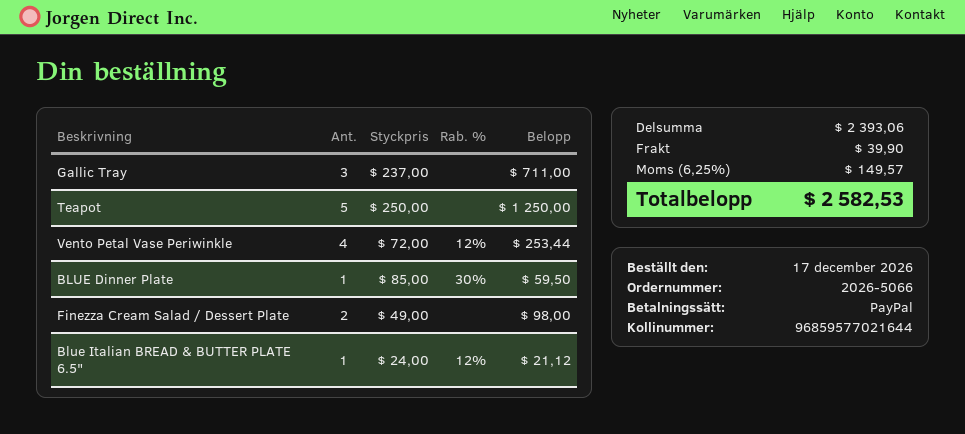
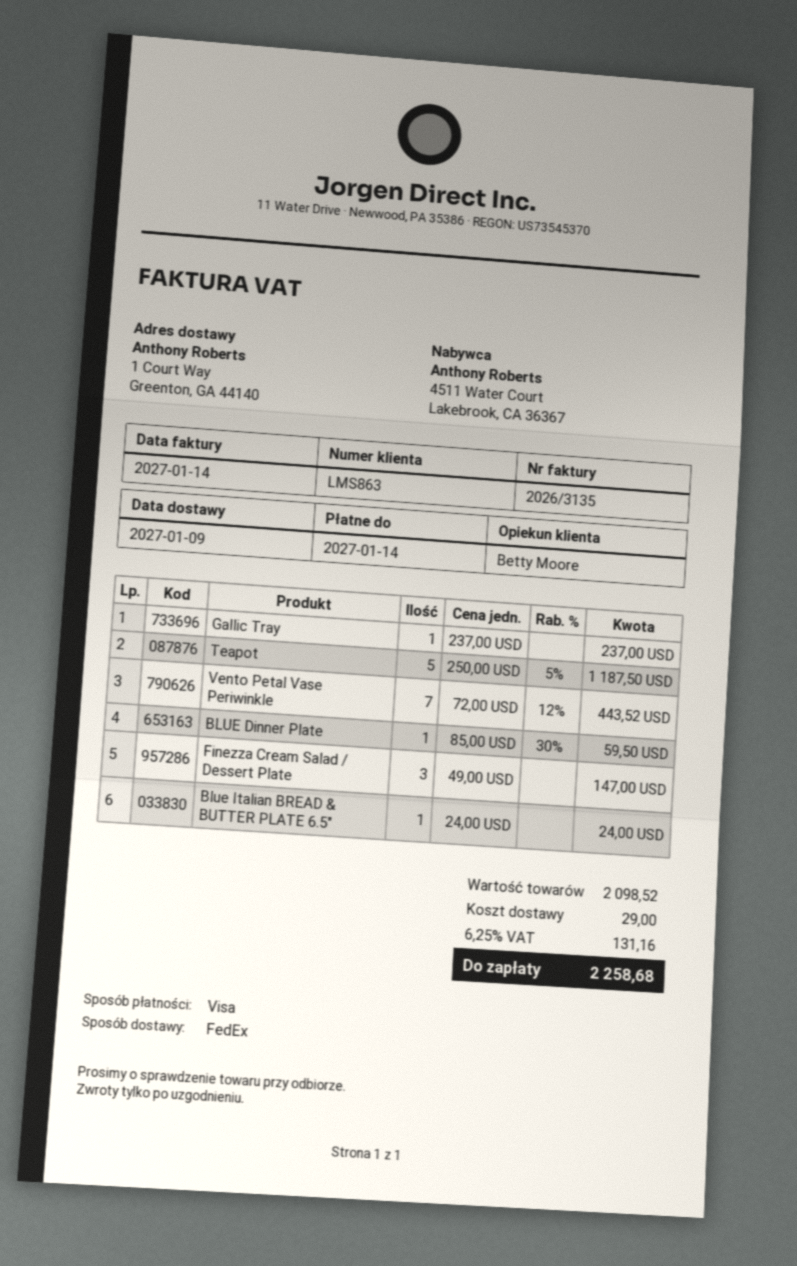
payment method: PayPal -> Visa
Gallic Tray: 3 x 237.00 = 711.00 -> 1 x 237.00 = 237.00
Teapot: 5 x 250.00 = 1250.00 -> 5 x 250.00 - 5% = 1187.50
Vento Petal Vase Periwinkle: 4 x 72.00 - 12% = 253.44 -> 7 x 72.00 - 12% = 443.52
Finezza Cream Salad / Dessert Plate: 2 x 49.00 = 98.00 -> 3 x 49.00 = 147.00
Blue Italian BREAD & BUTTER PLATE 6.5": 1 x 24.00 - 12% = 21.12 -> 1 x 24.00 = 24.00
subtotal: 2393.06 -> 2098.52
shipping: 39.90 -> 29.00
tax: 6.25% = 149.57 -> 6.25% = 131.16
total: 2582.53 -> 2258.68

